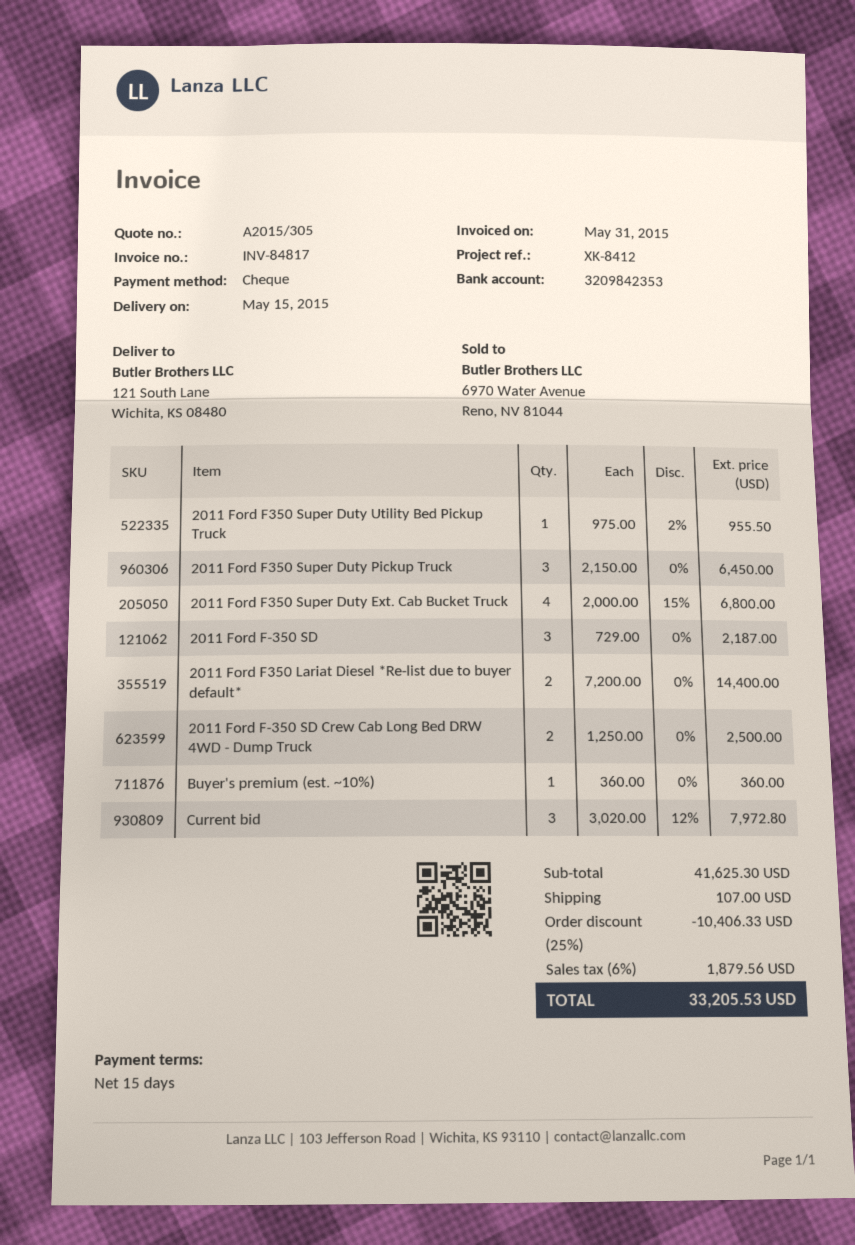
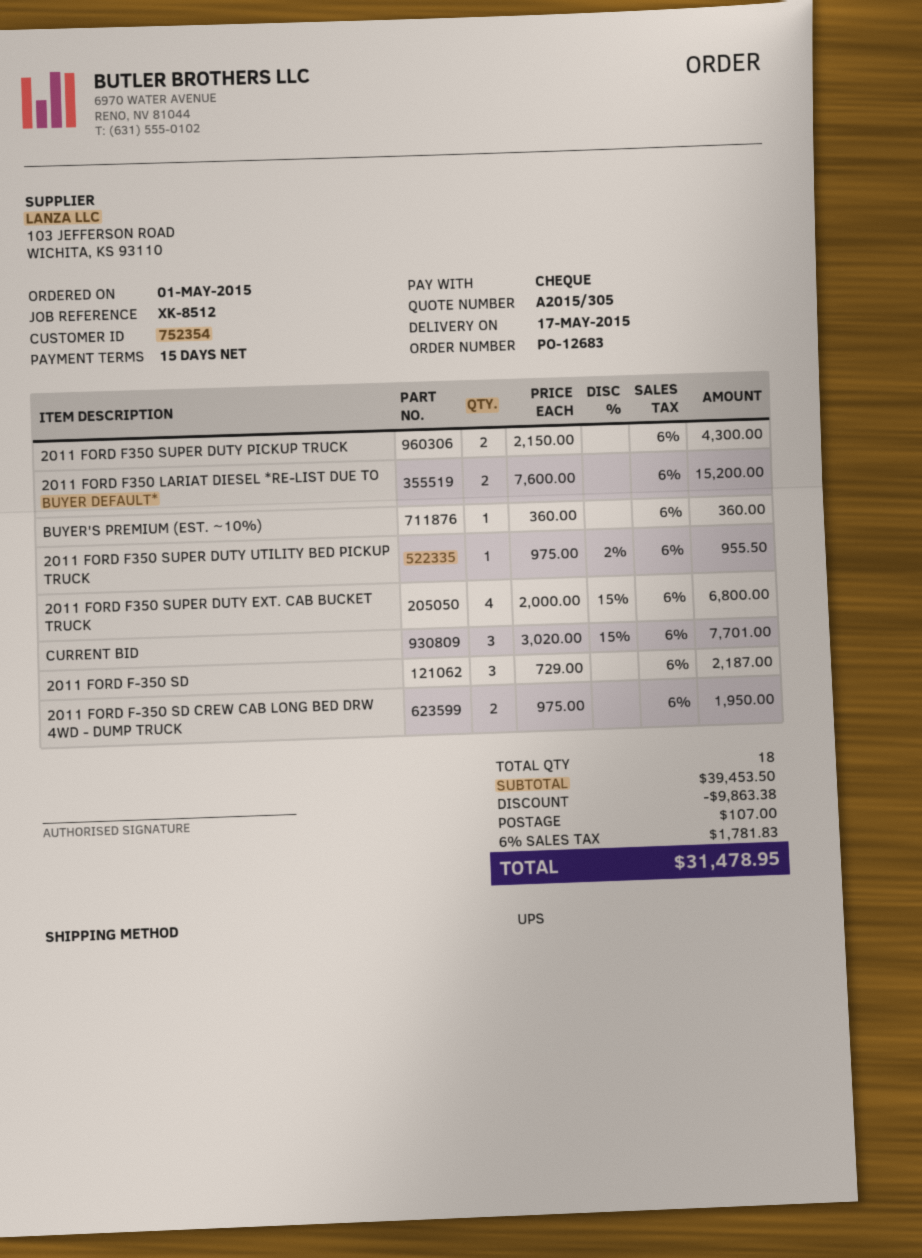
delivery date: 2015-05-15 -> 2015-05-17
reference: XK-8412 -> XK-8512
2011 Ford F350 Super Duty Pickup Truck: 3 x 2150.00 = 6450.00 -> 2 x 2150.00 = 4300.00
2011 Ford F350 Lariat Diesel *Re-list due to buyer default*: 2 x 7200.00 = 14400.00 -> 2 x 7600.00 = 15200.00
2011 Ford F-350 SD Crew Cab Long Bed DRW 4WD - Dump Truck: 2 x 1250.00 = 2500.00 -> 2 x 975.00 = 1950.00
Current bid: 3 x 3020.00 - 12% = 7972.80 -> 3 x 3020.00 - 15% = 7701.00
subtotal: 41625.30 -> 39453.50
discount: 10406.33 -> 9863.38
tax: 6% = 1879.56 -> 6% = 1781.83
total: 33205.53 -> 31478.95

